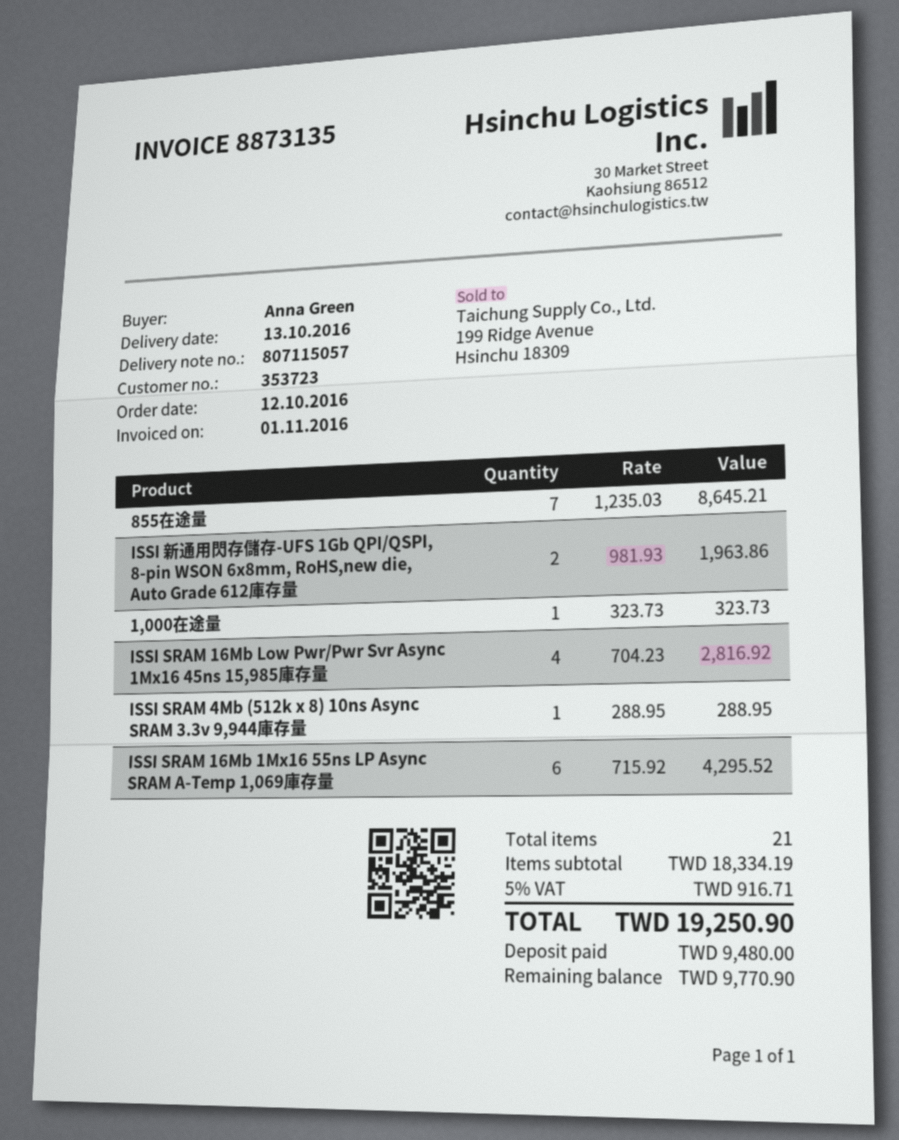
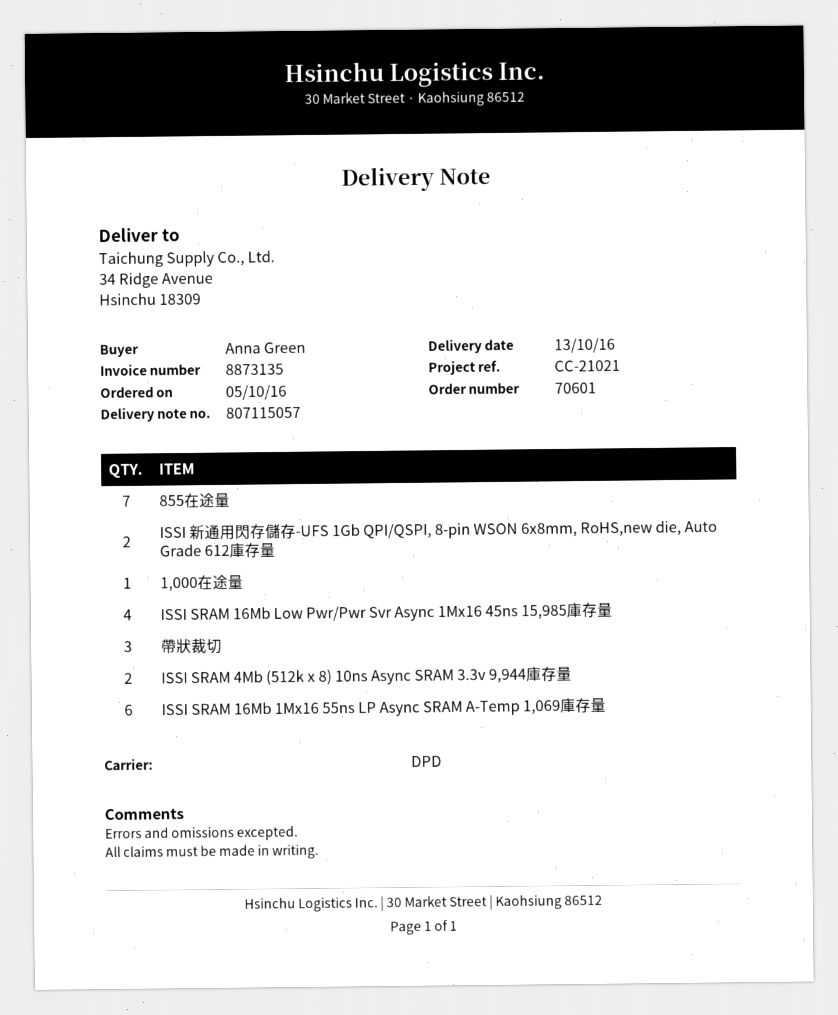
order date: 2016-10-12 -> 2016-10-05
ISSI SRAM 4Mb (512k x 8) 10ns Async SRAM 3.3v 9,944庫存量: 1 -> 2
帶狀裁切: none -> 3

